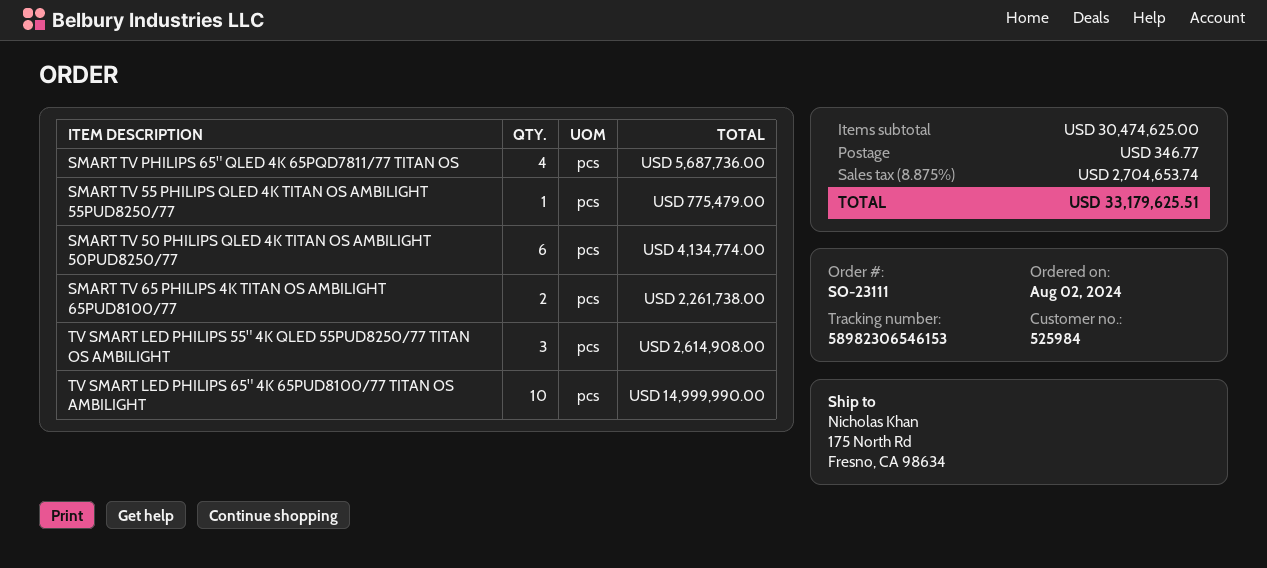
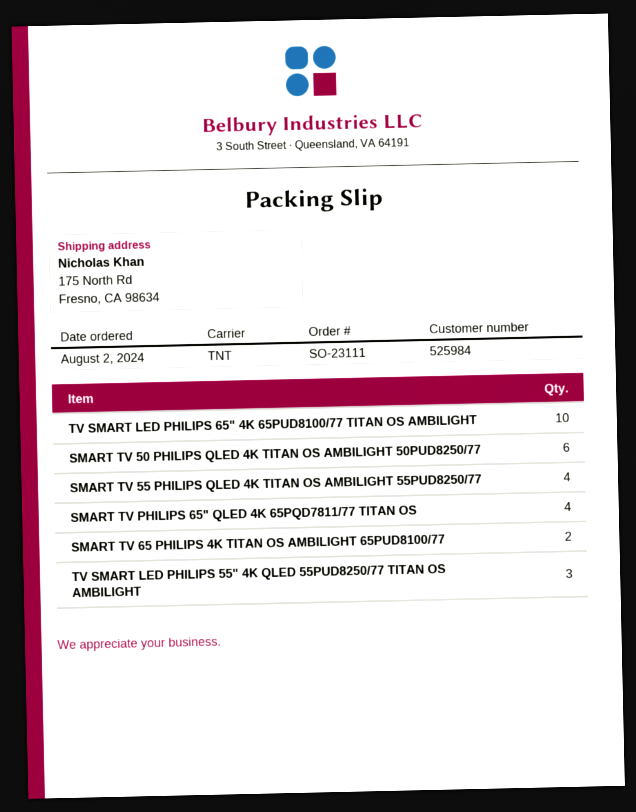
SMART TV 55 PHILIPS QLED 4K TITAN OS AMBILIGHT 55PUD8250/77: 1 -> 4

